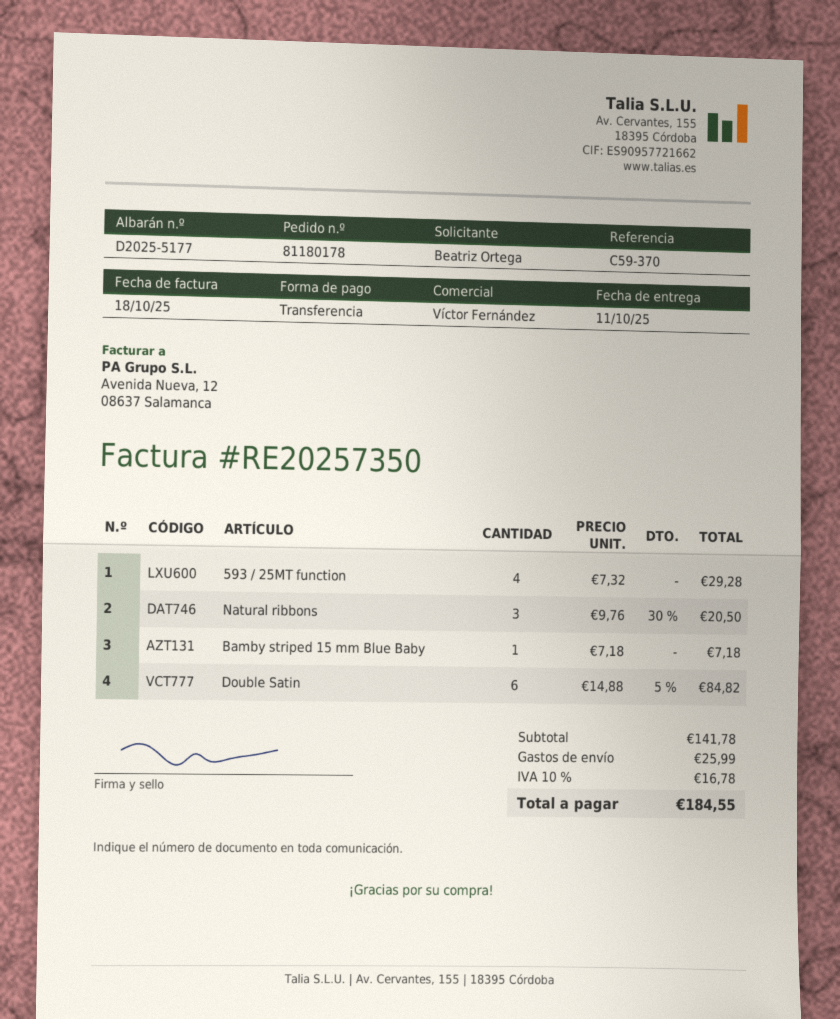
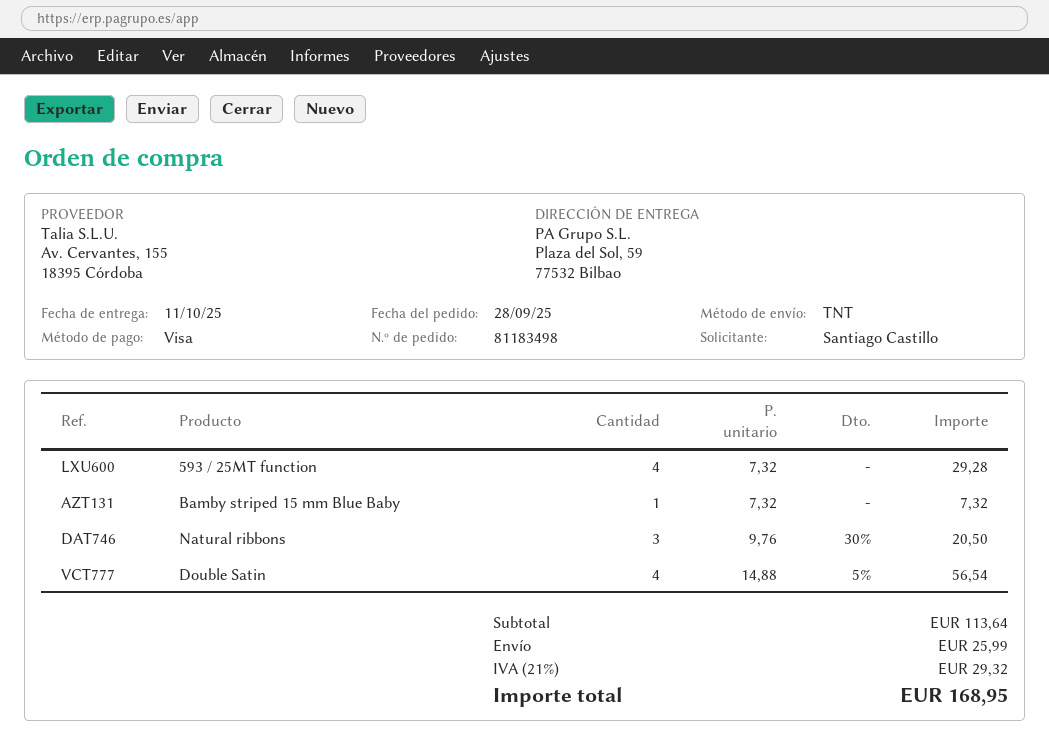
order number: 81180178 -> 81183498
ordered by: Beatriz Ortega -> Santiago Castillo
payment method: bank transfer -> Visa
Bamby striped 15 mm Blue Baby: 1 x 7.18 = 7.18 -> 1 x 7.32 = 7.32
Double Satin: 6 x 14.88 - 5% = 84.82 -> 4 x 14.88 - 5% = 56.54
subtotal: 141.78 -> 113.64
tax: 10% = 16.78 -> 21% = 29.32
total: 184.55 -> 168.95

